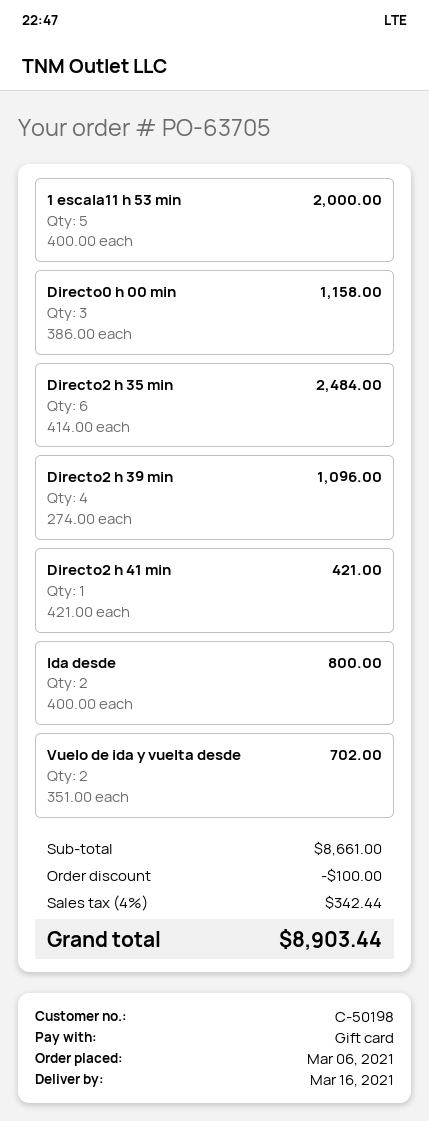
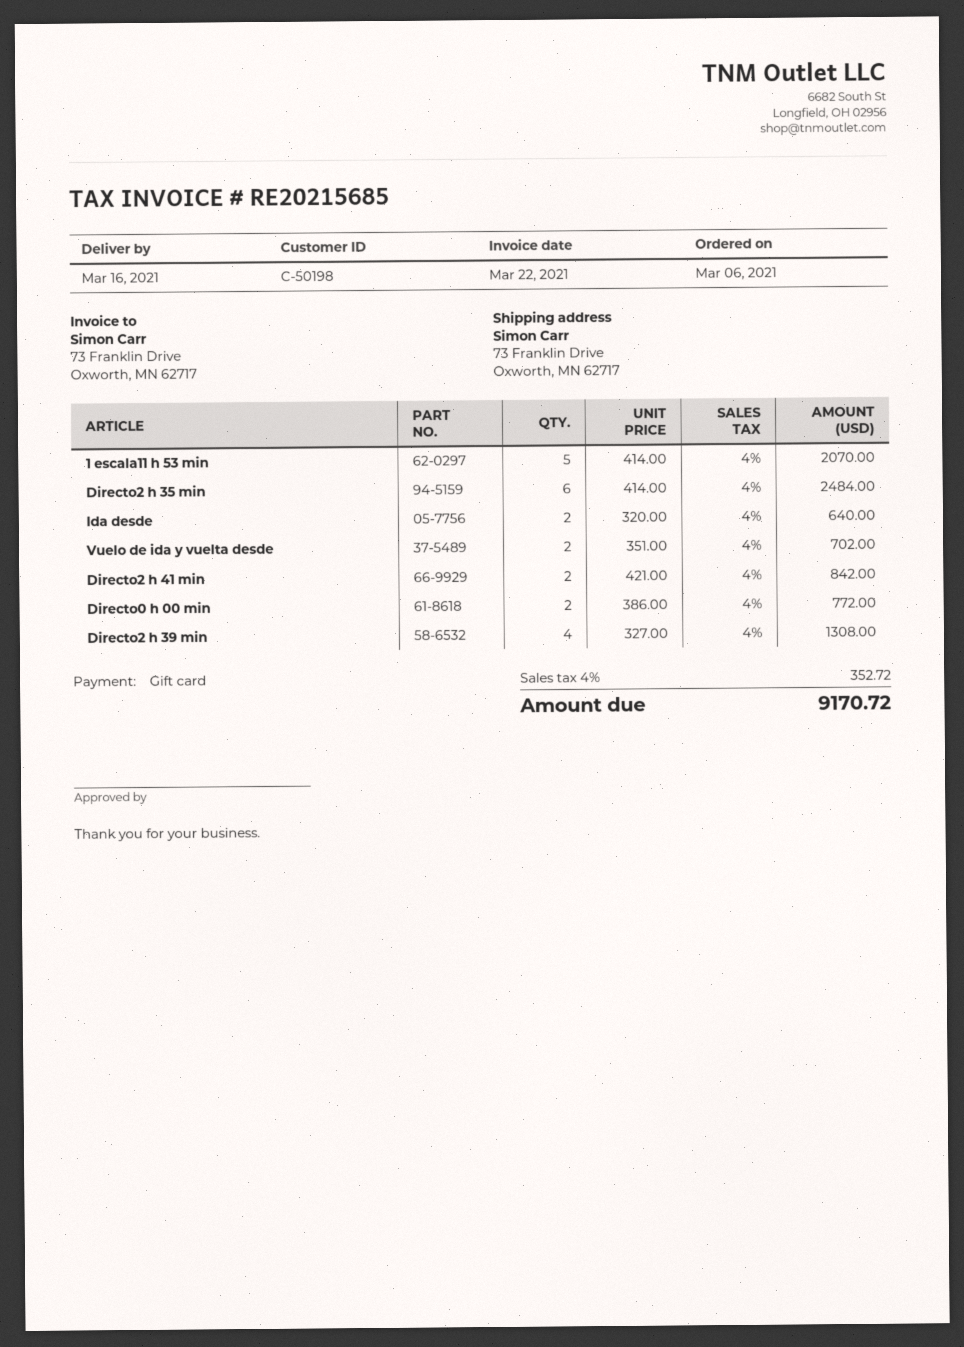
1 escala11 h 53 min: 5 x 400.00 = 2000.00 -> 5 x 414.00 = 2070.00
Directo0 h 00 min: 3 x 386.00 = 1158.00 -> 2 x 386.00 = 772.00
Directo2 h 39 min: 4 x 274.00 = 1096.00 -> 4 x 327.00 = 1308.00
Directo2 h 41 min: 1 x 421.00 = 421.00 -> 2 x 421.00 = 842.00
Ida desde: 2 x 400.00 = 800.00 -> 2 x 320.00 = 640.00
discount: 100.00 -> none
tax: 4% = 342.44 -> 4% = 352.72
total: 8903.44 -> 9170.72

